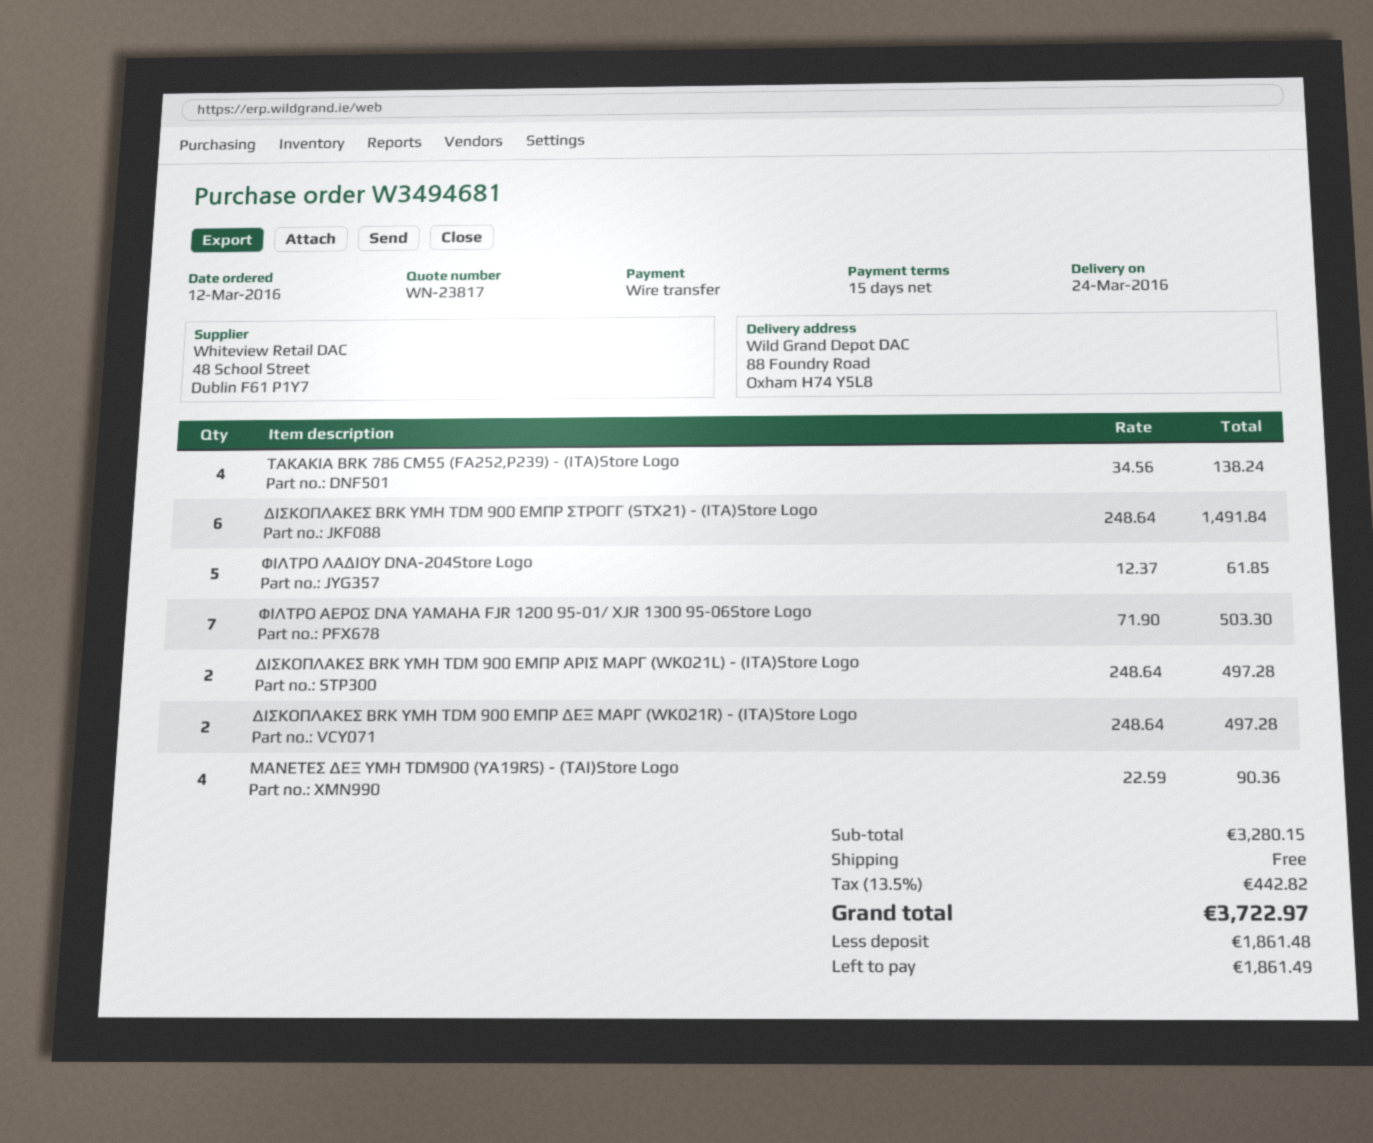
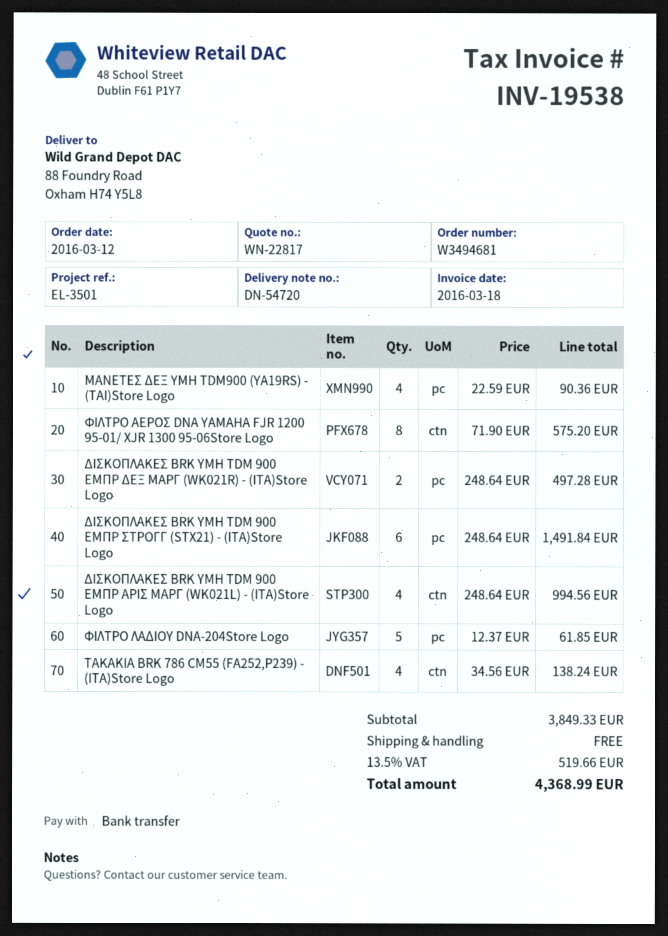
quote number: WN-23817 -> WN-22817
ΦΙΛΤΡΟ ΑΕΡΟΣ DNA YAMAHA FJR 1200 95-01/ XJR 1300 95-06Store Logo: 7 x 71.90 = 503.30 -> 8 x 71.90 = 575.20
ΔΙΣΚΟΠΛΑΚΕΣ BRK YMH TDM 900 ΕΜΠΡ ΑΡΙΣ ΜΑΡΓ (WK021L) - (ΙΤΑ)Store Logo: 2 x 248.64 = 497.28 -> 4 x 248.64 = 994.56
subtotal: 3280.15 -> 3849.33
tax: 13.5% = 442.82 -> 13.5% = 519.66
total: 3722.97 -> 4368.99

